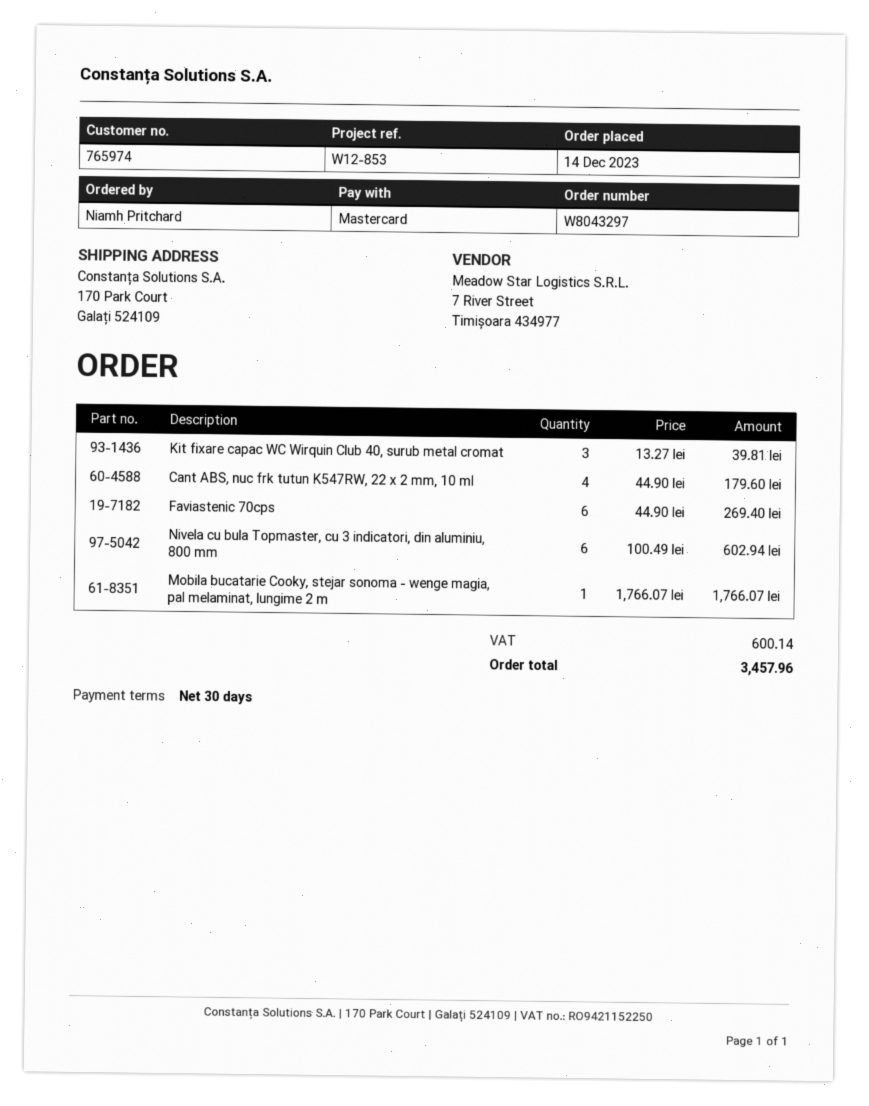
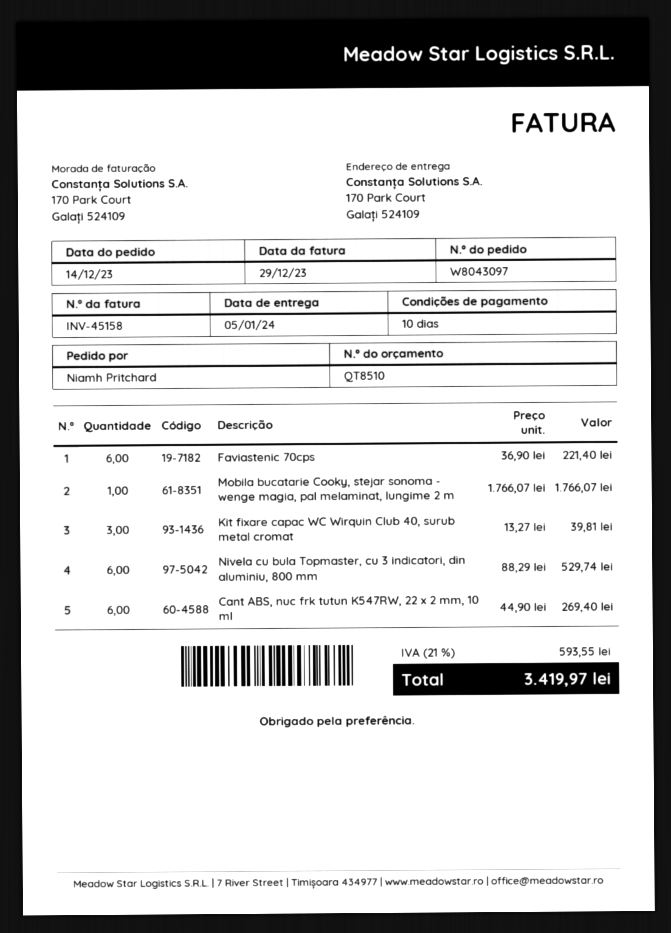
order number: W8043297 -> W8043097
payment terms: 30 days -> 10 days
Cant ABS, nuc frk tutun K547RW, 22 x 2 mm, 10 ml: 4 x 44.90 = 179.60 -> 6 x 44.90 = 269.40
Faviastenic 70cps: 6 x 44.90 = 269.40 -> 6 x 36.90 = 221.40
Nivela cu bula Topmaster, cu 3 indicatori, din aluminiu, 800 mm: 6 x 100.49 = 602.94 -> 6 x 88.29 = 529.74
tax: 600.14 -> 593.55
total: 3457.96 -> 3419.97

